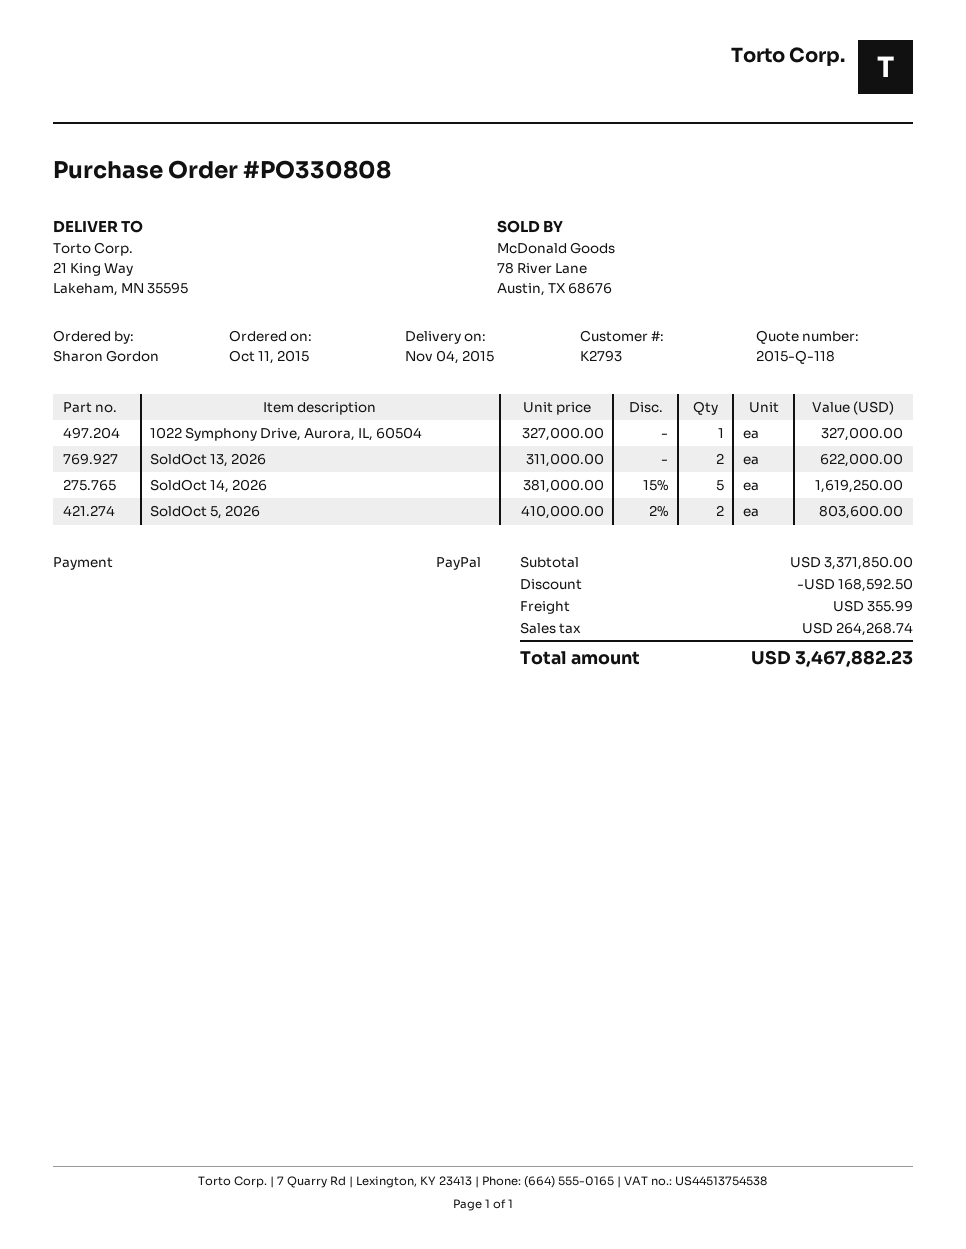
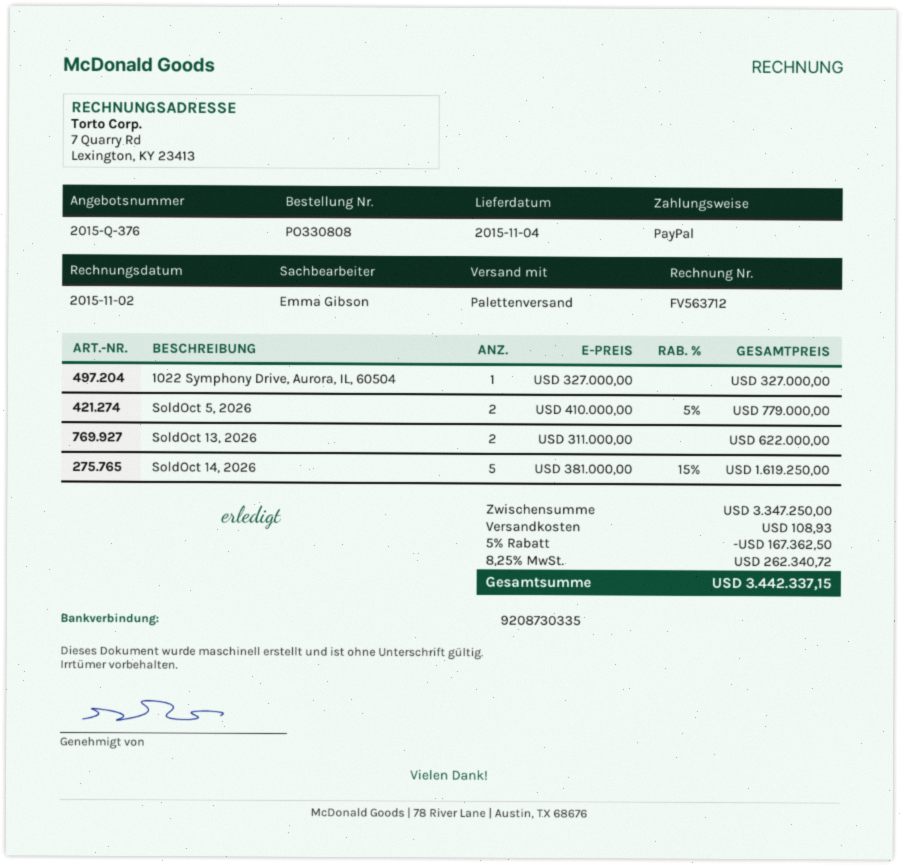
quote number: 2015-Q-118 -> 2015-Q-376
SoldOct 5, 2026: 2 x 410000.00 - 2% = 803600.00 -> 2 x 410000.00 - 5% = 779000.00
subtotal: 3371850.00 -> 3347250.00
discount: 168592.50 -> 167362.50
shipping: 355.99 -> 108.93
tax: 264268.74 -> 262340.72
total: 3467882.23 -> 3442337.15

